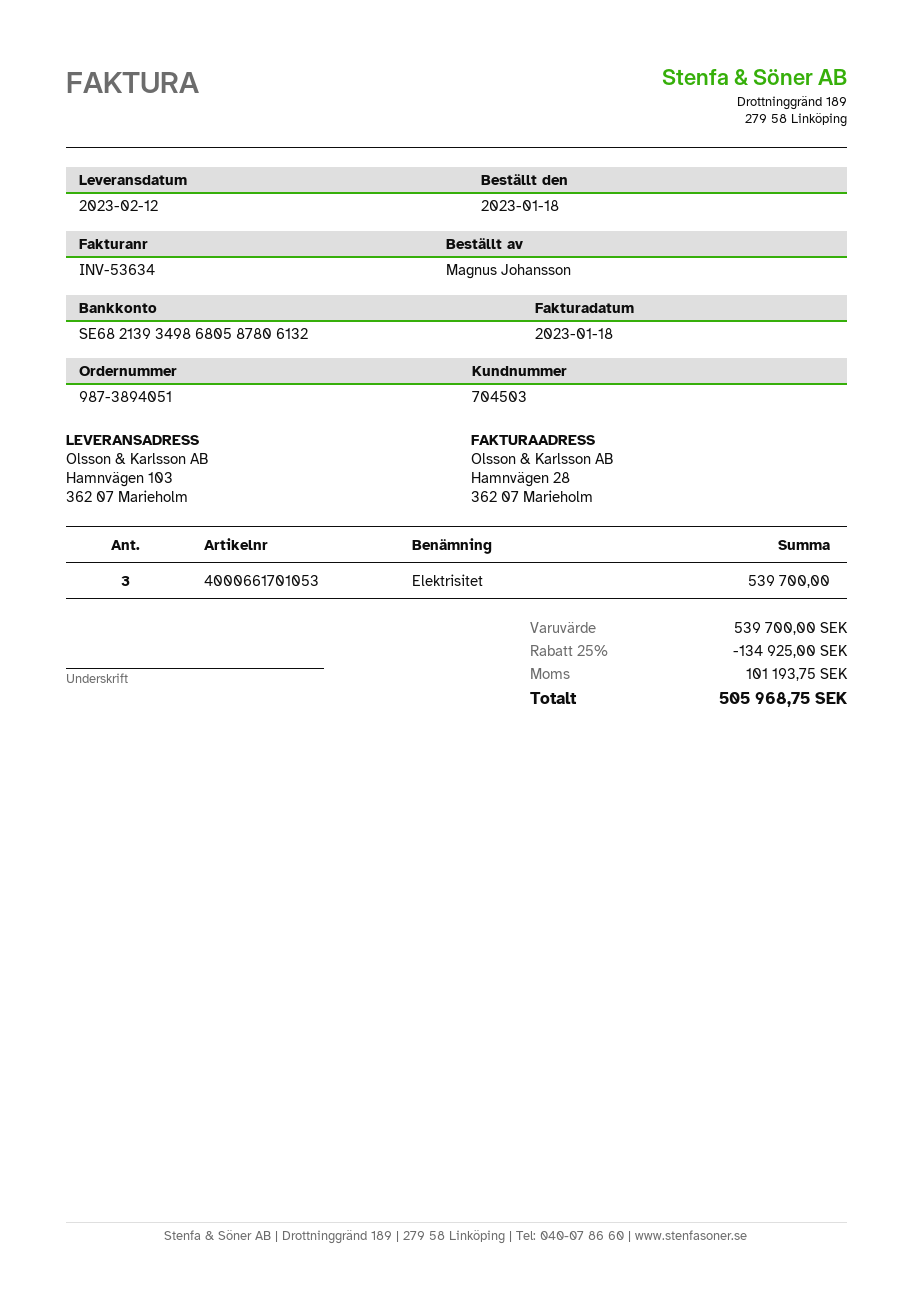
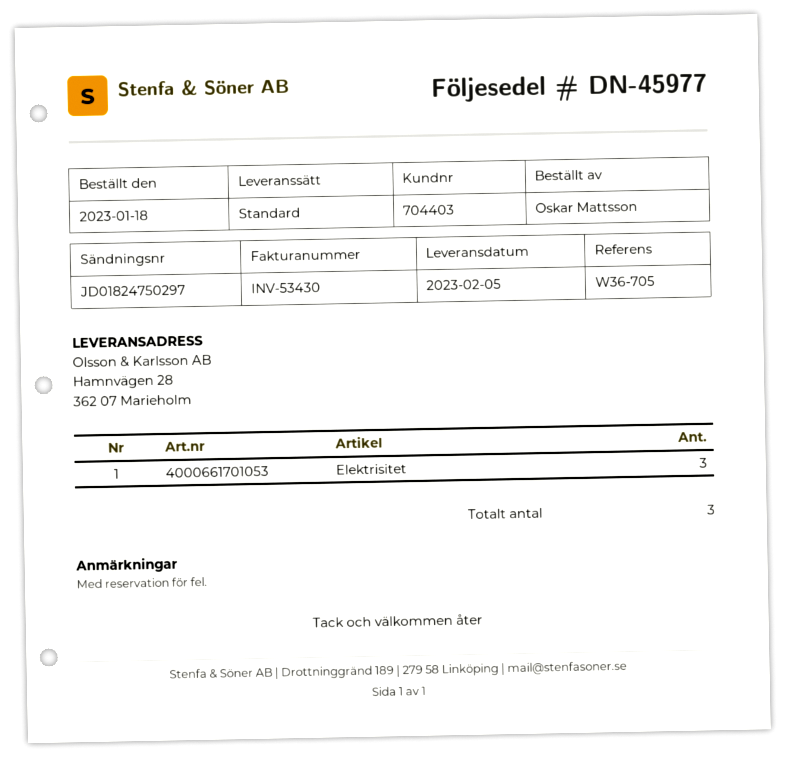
delivery date: 2023-02-12 -> 2023-02-05
invoice number: INV-53634 -> INV-53430
customer number: 704503 -> 704403
ordered by: Magnus Johansson -> Oskar Mattsson
ship to: Hamnvägen 103, 362 07 Marieholm -> Hamnvägen 28, 362 07 Marieholm

